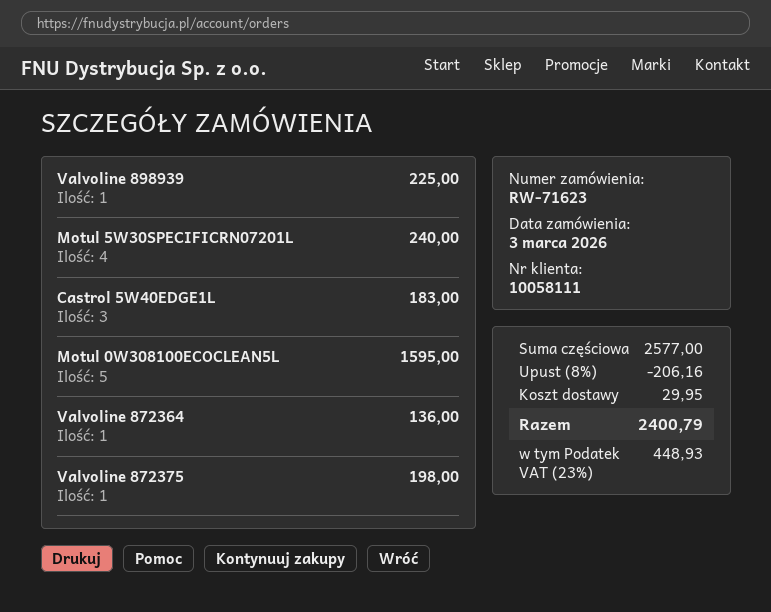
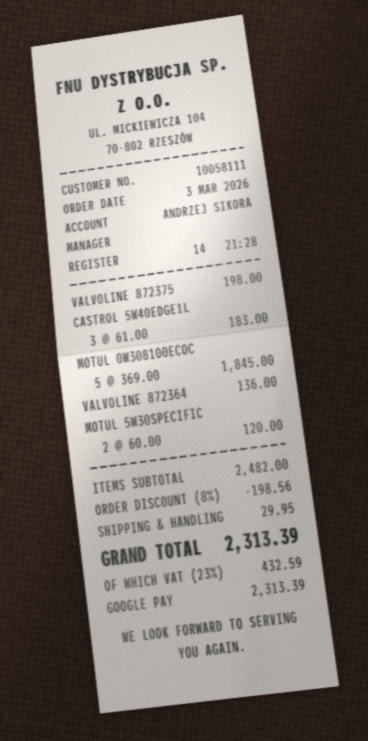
Valvoline 898939: 1 for 225.00 -> none
Motul 5W30SPECIFICRN07201L: 4 for 240.00 -> 2 for 120.00
Motul 0W308100ECOCLEAN5L: 5 for 1595.00 -> 5 for 1845.00
subtotal: 2577.00 -> 2482.00
discount: 8% = 206.16 -> 8% = 198.56
tax: 23% = 448.93 -> 23% = 432.59
total: 2400.79 -> 2313.39

